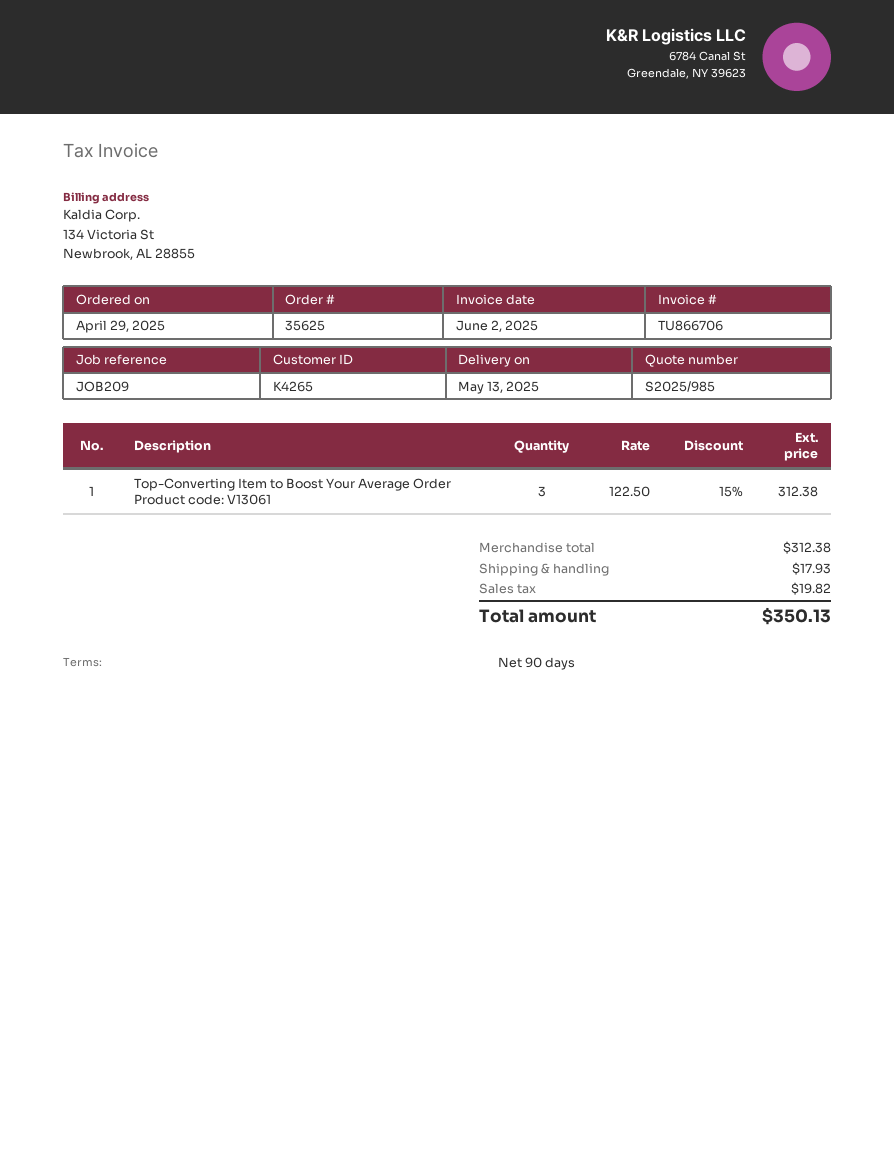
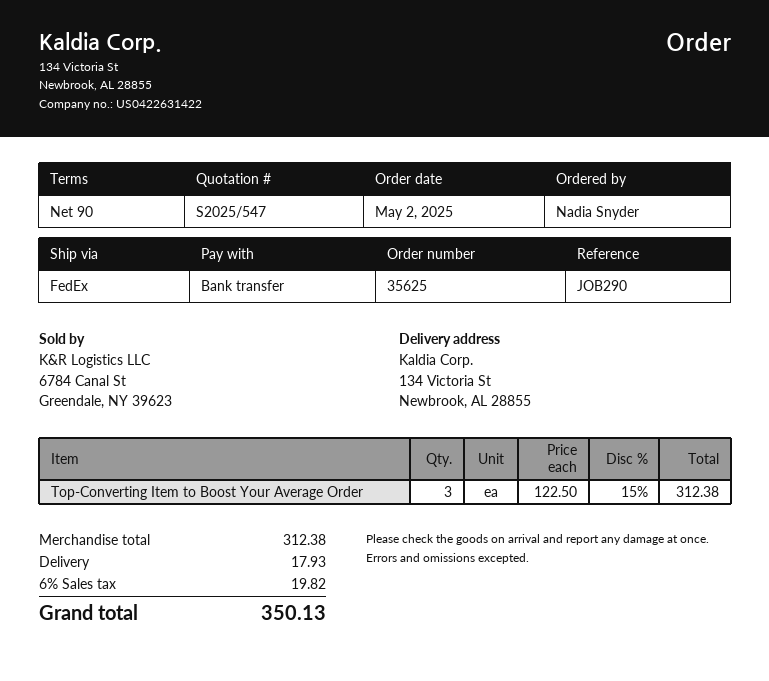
quote number: S2025/985 -> S2025/547
order date: 2025-04-29 -> 2025-05-02
reference: JOB209 -> JOB290

